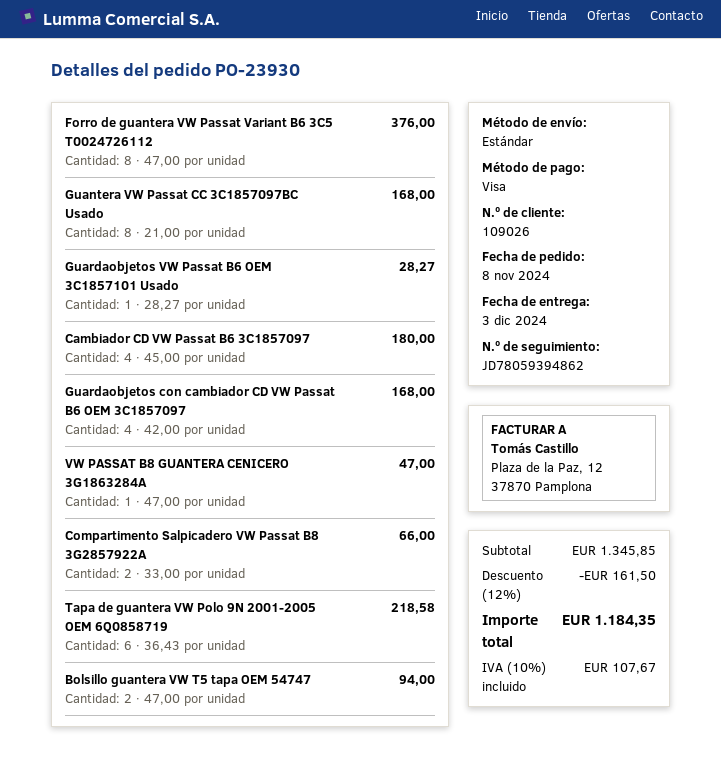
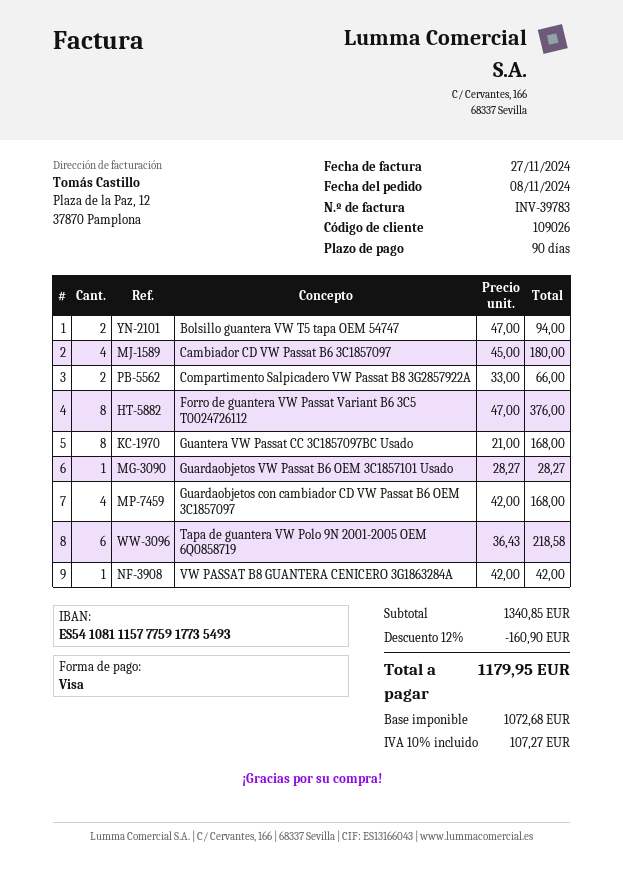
VW PASSAT B8 GUANTERA CENICERO 3G1863284A: 1 x 47.00 = 47.00 -> 1 x 42.00 = 42.00
subtotal: 1345.85 -> 1340.85
discount: 12% = 161.50 -> 12% = 160.90
tax: 10% = 107.67 -> 10% = 107.27
total: 1184.35 -> 1179.95

